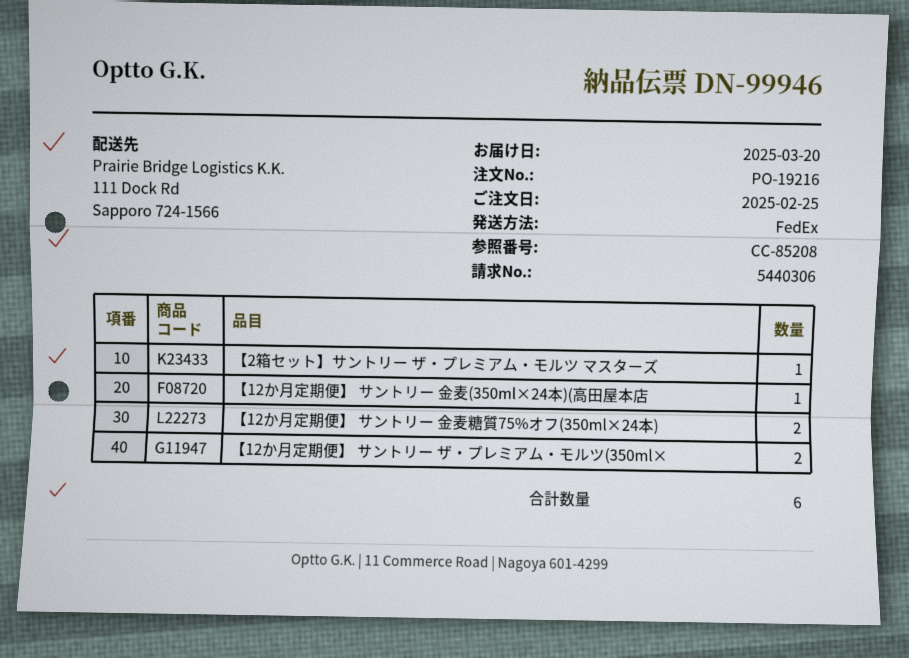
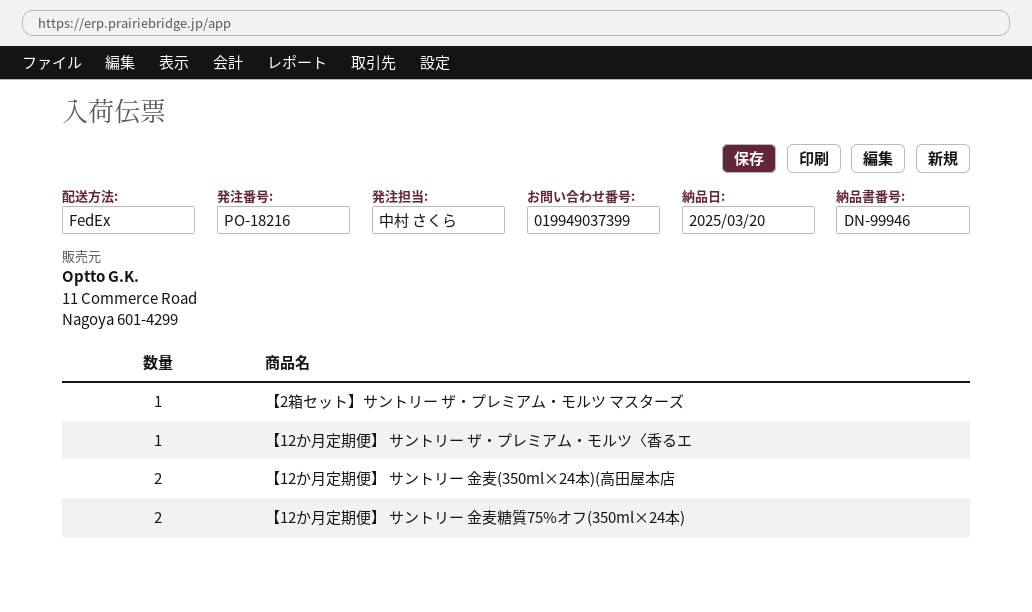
order number: PO-19216 -> PO-18216
【12か月定期便】 サントリー 金麦(350ml×24本)(高田屋本店: 1 -> 2
【12か月定期便】 サントリー ザ・プレミアム・モルツ(350ml×: 2 -> none
【12か月定期便】 サントリー ザ・プレミアム・モルツ〈香るエ: none -> 1

